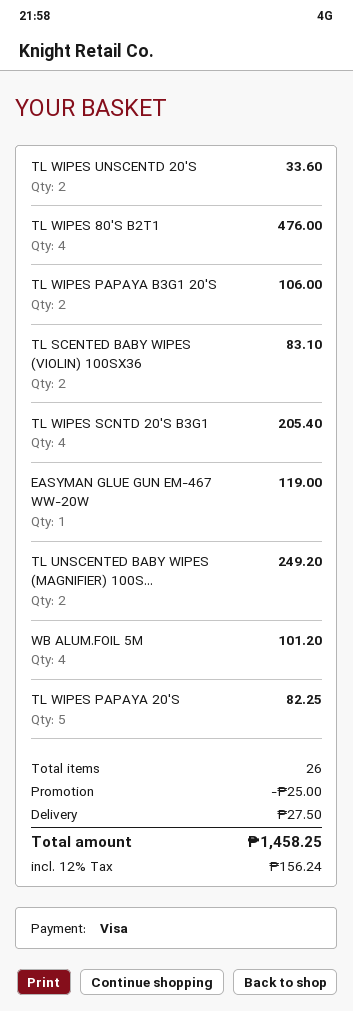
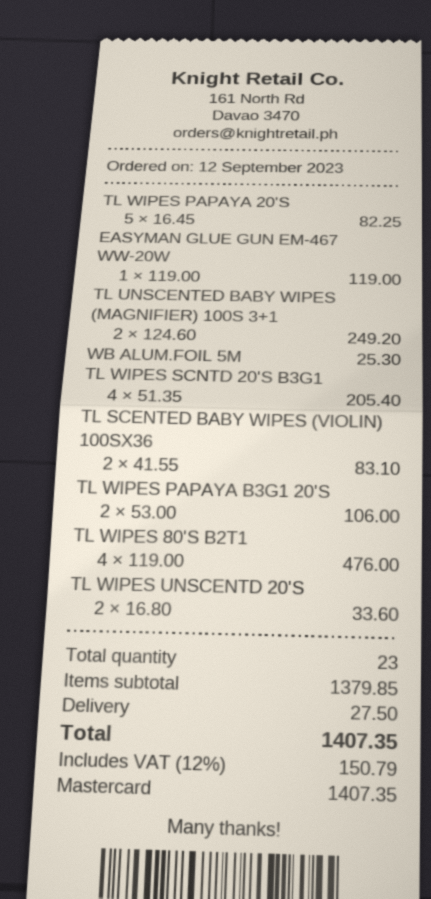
payment method: Visa -> Mastercard
WB ALUM.FOIL 5M: 4 for 101.20 -> 1 for 25.30
total quantity: 26 -> 23
discount: 25.00 -> none
tax: 12% = 156.24 -> 12% = 150.79
total: 1458.25 -> 1407.35

